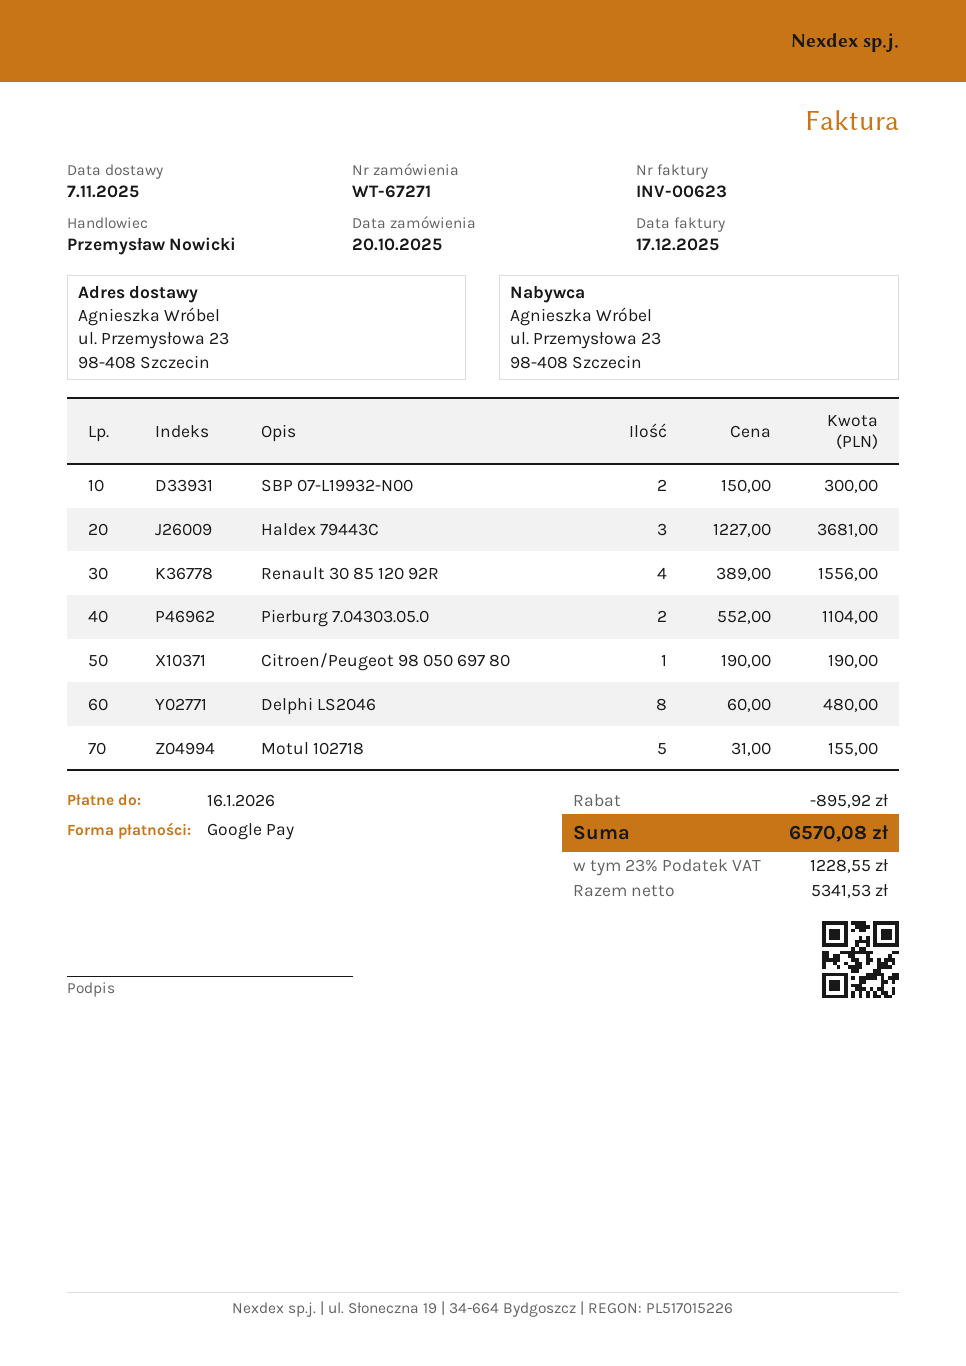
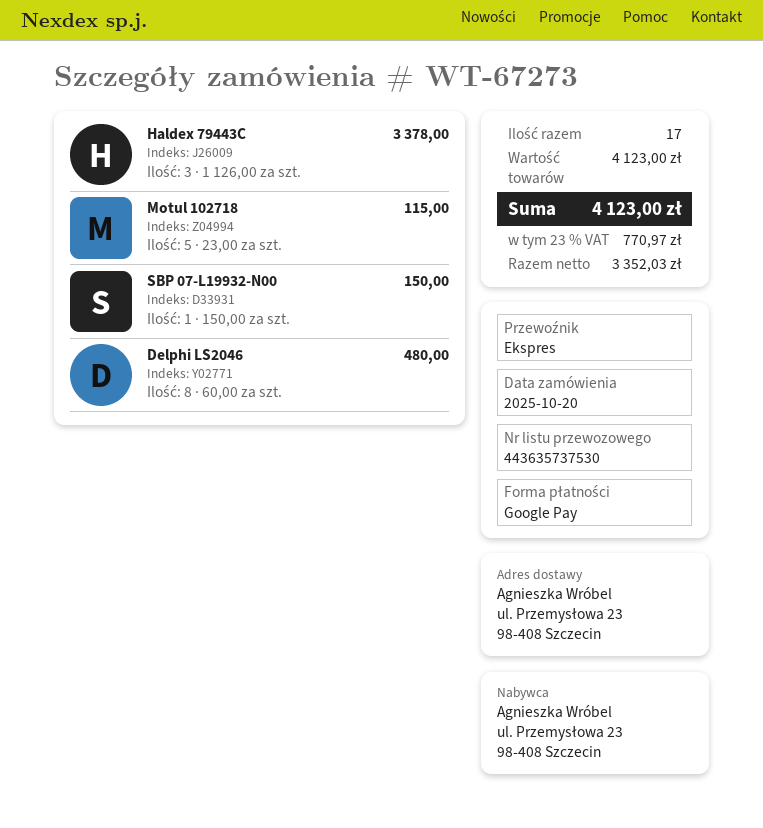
order number: WT-67271 -> WT-67273
SBP 07-L19932-N00: 2 x 150.00 = 300.00 -> 1 x 150.00 = 150.00
Haldex 79443C: 3 x 1227.00 = 3681.00 -> 3 x 1126.00 = 3378.00
Renault 30 85 120 92R: 4 x 389.00 = 1556.00 -> none
Pierburg 7.04303.05.0: 2 x 552.00 = 1104.00 -> none
Citroen/Peugeot 98 050 697 80: 1 x 190.00 = 190.00 -> none
Motul 102718: 5 x 31.00 = 155.00 -> 5 x 23.00 = 115.00
discount: 895.92 -> none
net: 5341.53 -> 3352.03
tax: 23% = 1228.55 -> 23% = 770.97
total: 6570.08 -> 4123.00

